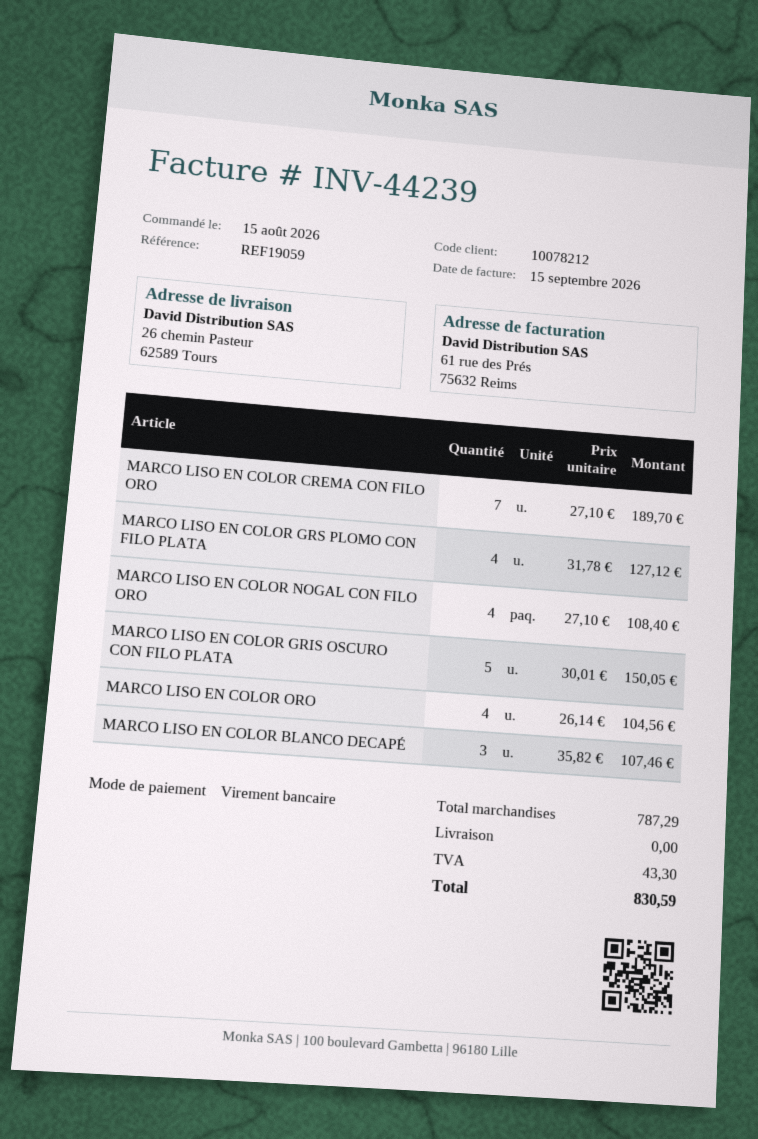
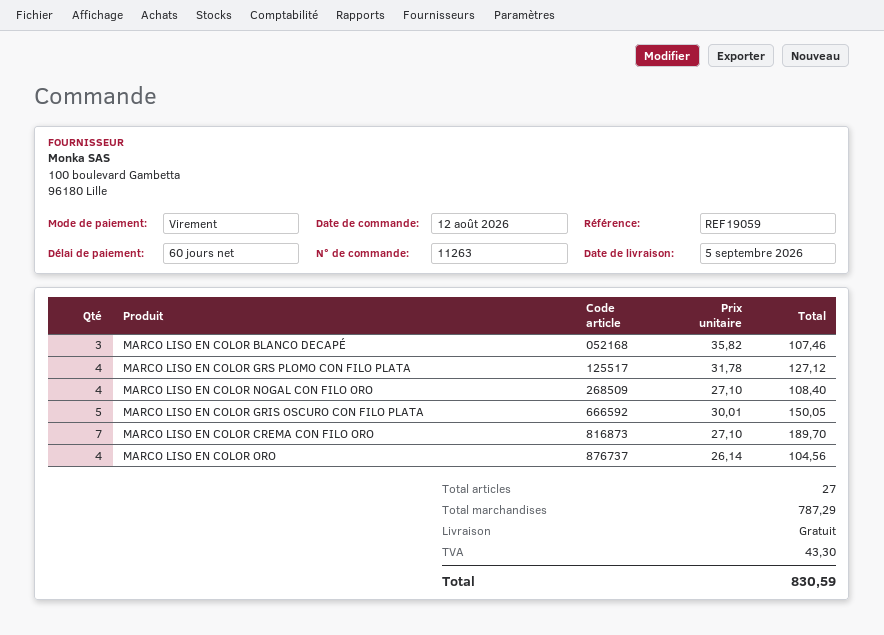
order date: 2026-08-15 -> 2026-08-12

